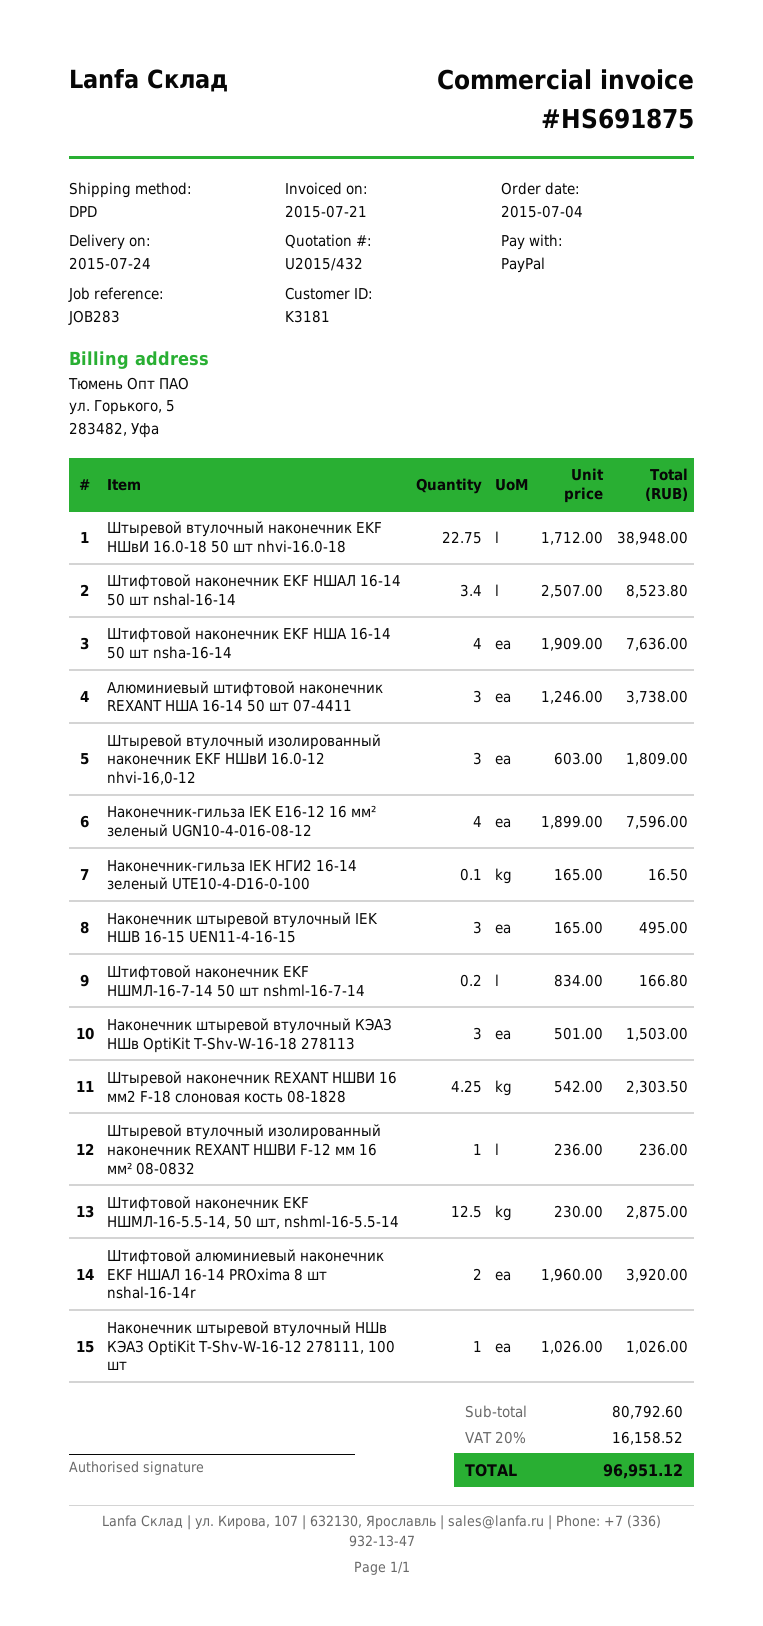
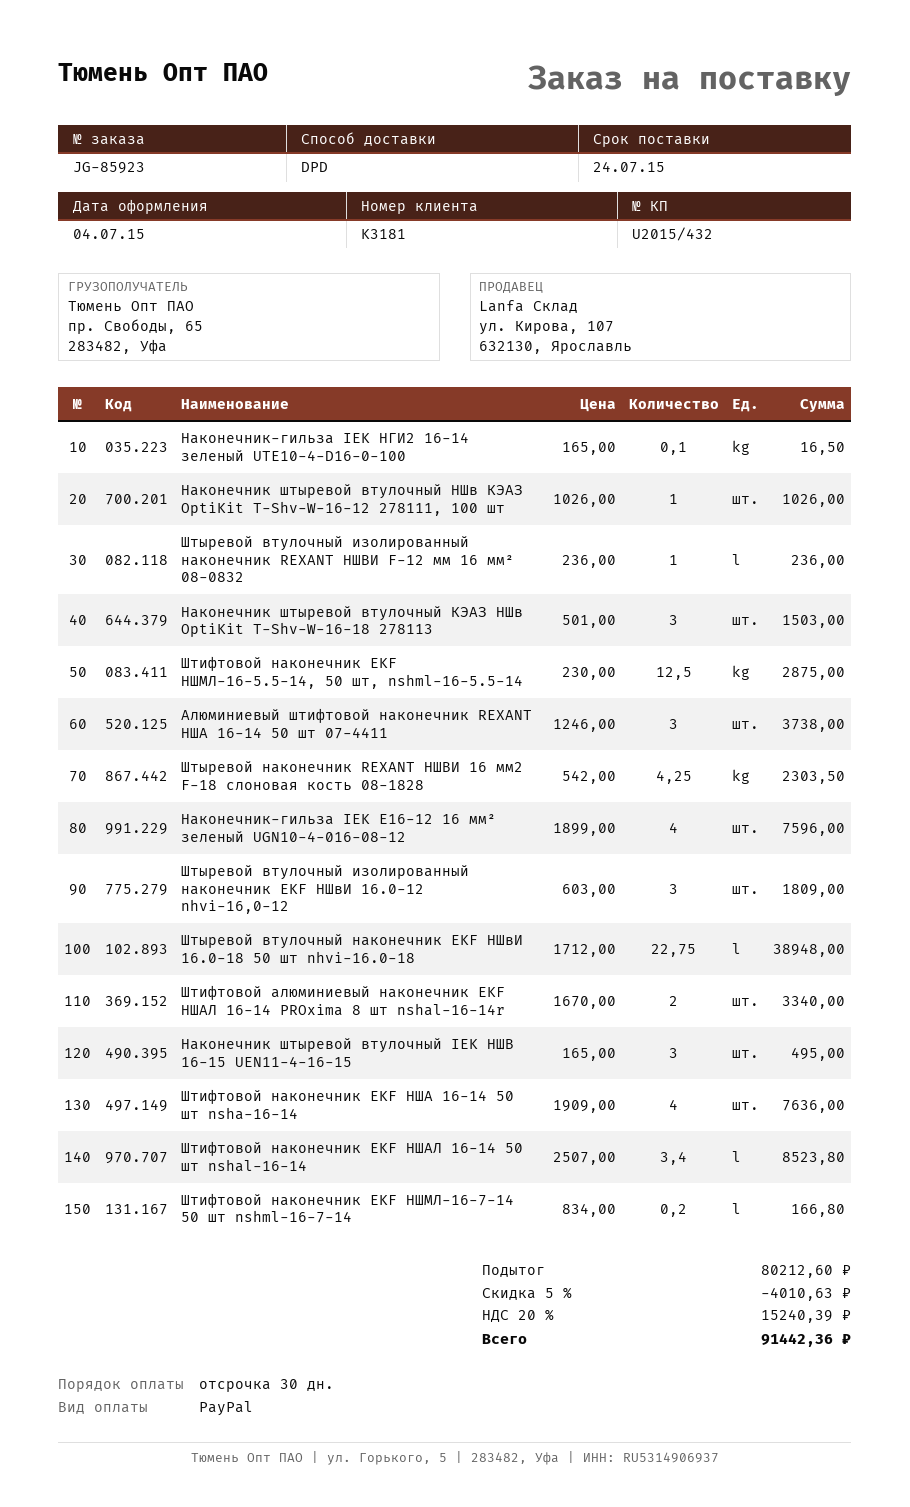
Штифтовой алюминиевый наконечник EKF НШАЛ 16-14 PROxima 8 шт nshal-16-14r: 2 x 1960.00 = 3920.00 -> 2 x 1670.00 = 3340.00
subtotal: 80792.60 -> 80212.60
discount: none -> 5% = 4010.63
tax: 20% = 16158.52 -> 20% = 15240.39
total: 96951.12 -> 91442.36

